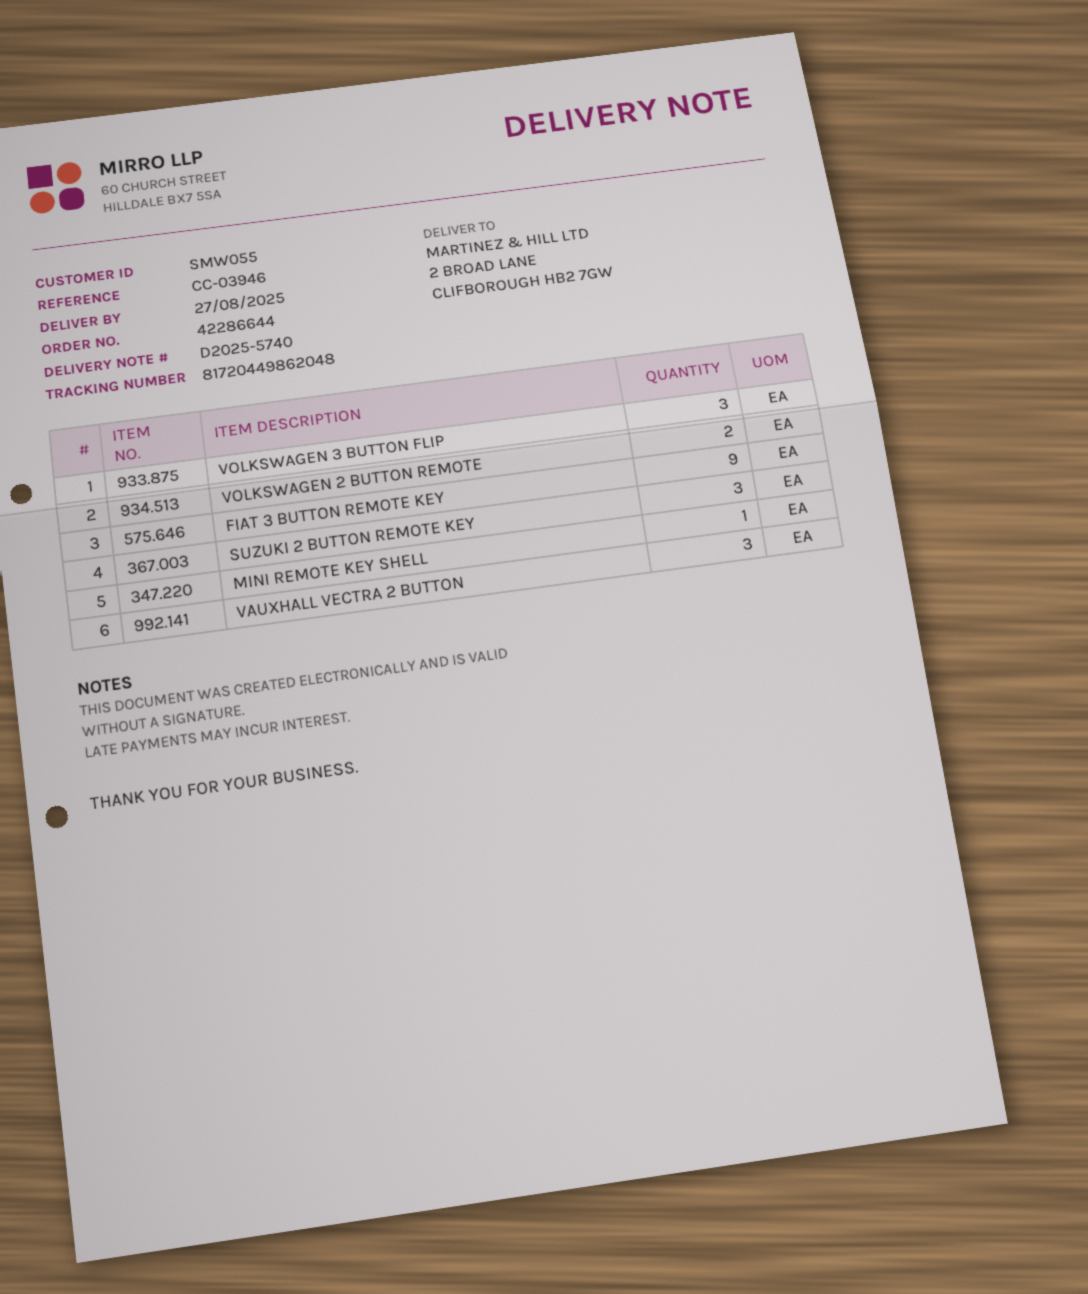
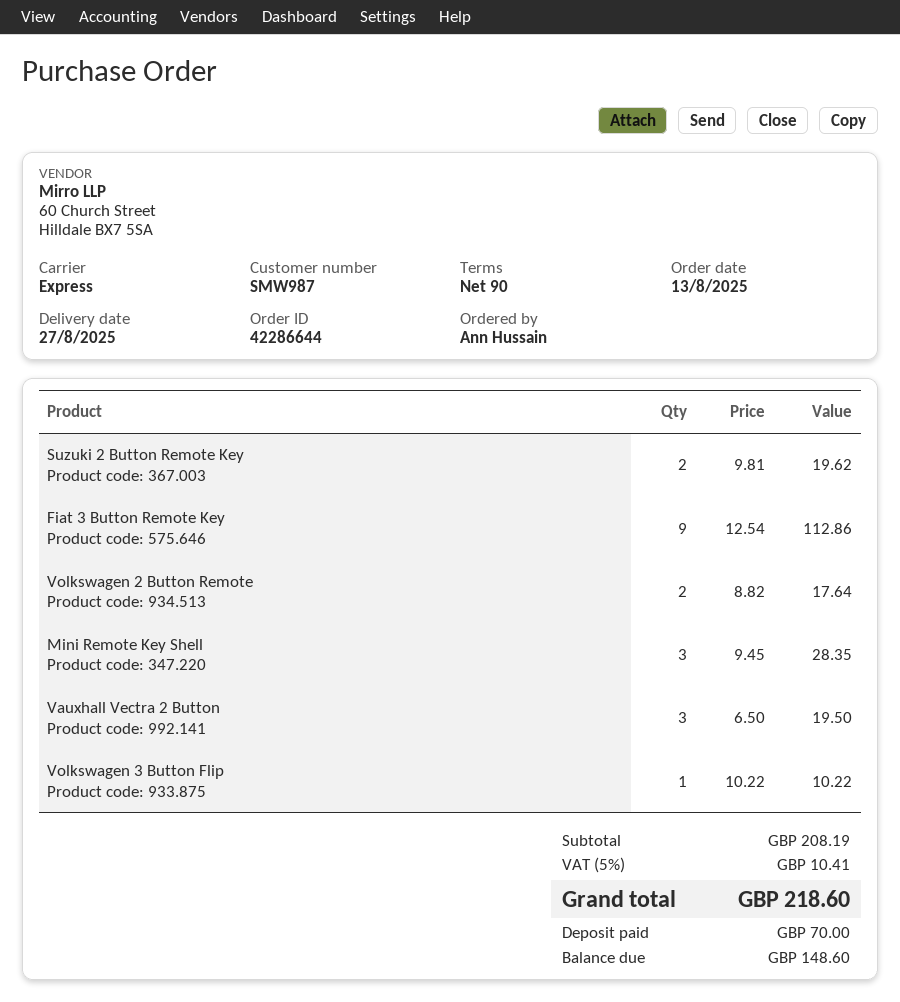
customer number: SMW055 -> SMW987
VOLKSWAGEN 3 BUTTON FLIP: 3 -> 1
SUZUKI 2 BUTTON REMOTE KEY: 3 -> 2
MINI REMOTE KEY SHELL: 1 -> 3

